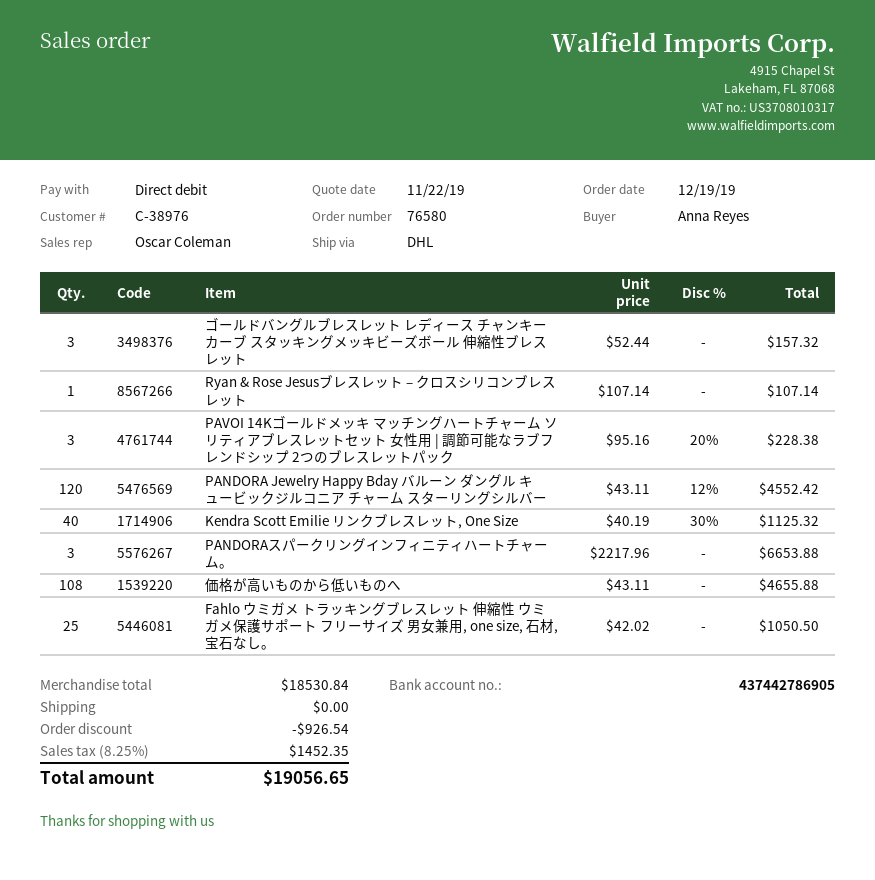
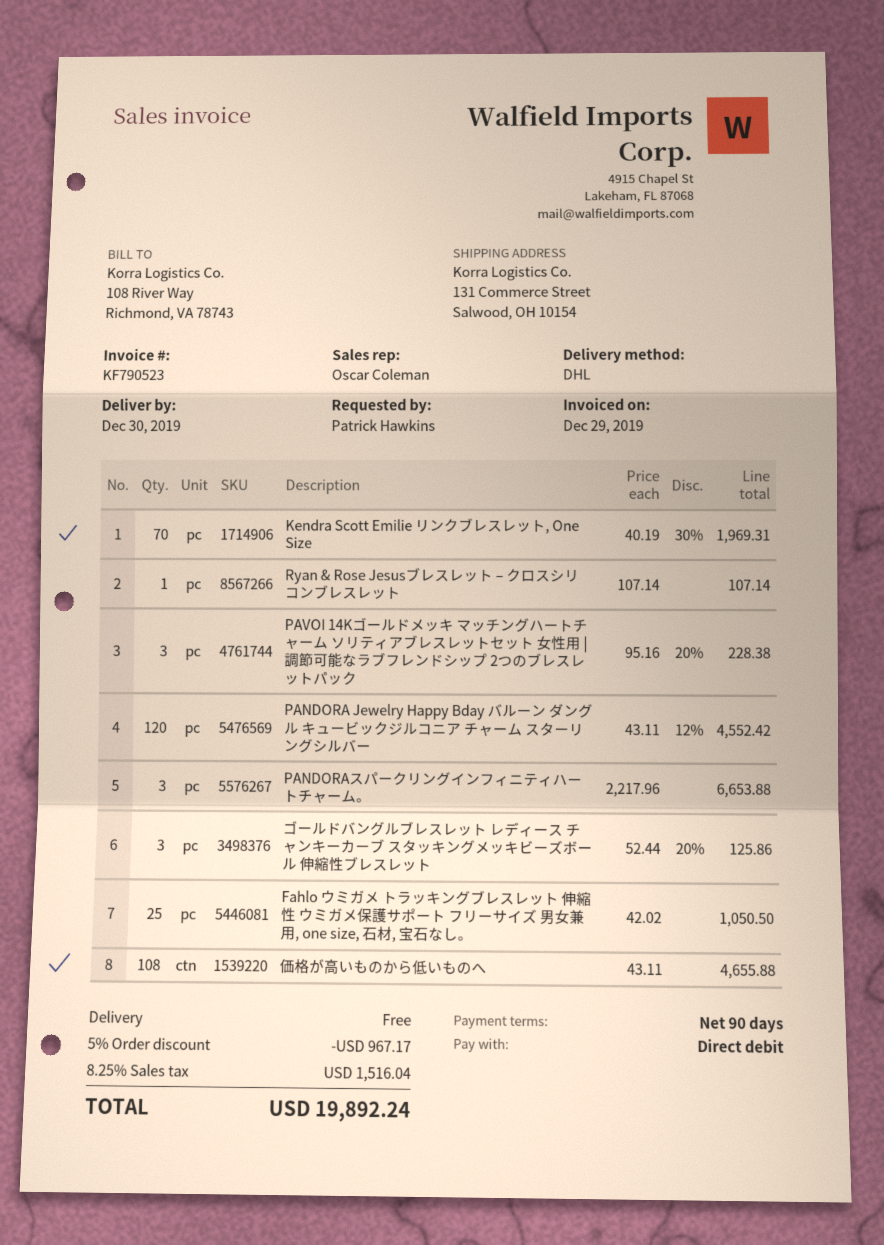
ordered by: Anna Reyes -> Patrick Hawkins
ゴールドバングルブレスレット レディース チャンキーカーブ スタッキングメッキビーズボール 伸縮性ブレスレット: 3 x 52.44 = 157.32 -> 3 x 52.44 - 20% = 125.86
Kendra Scott Emilie リンクブレスレット, One Size: 40 x 40.19 - 30% = 1125.32 -> 70 x 40.19 - 30% = 1969.31
discount: 926.54 -> 967.17
tax: 8.25% = 1452.35 -> 8.25% = 1516.04
total: 19056.65 -> 19892.24

